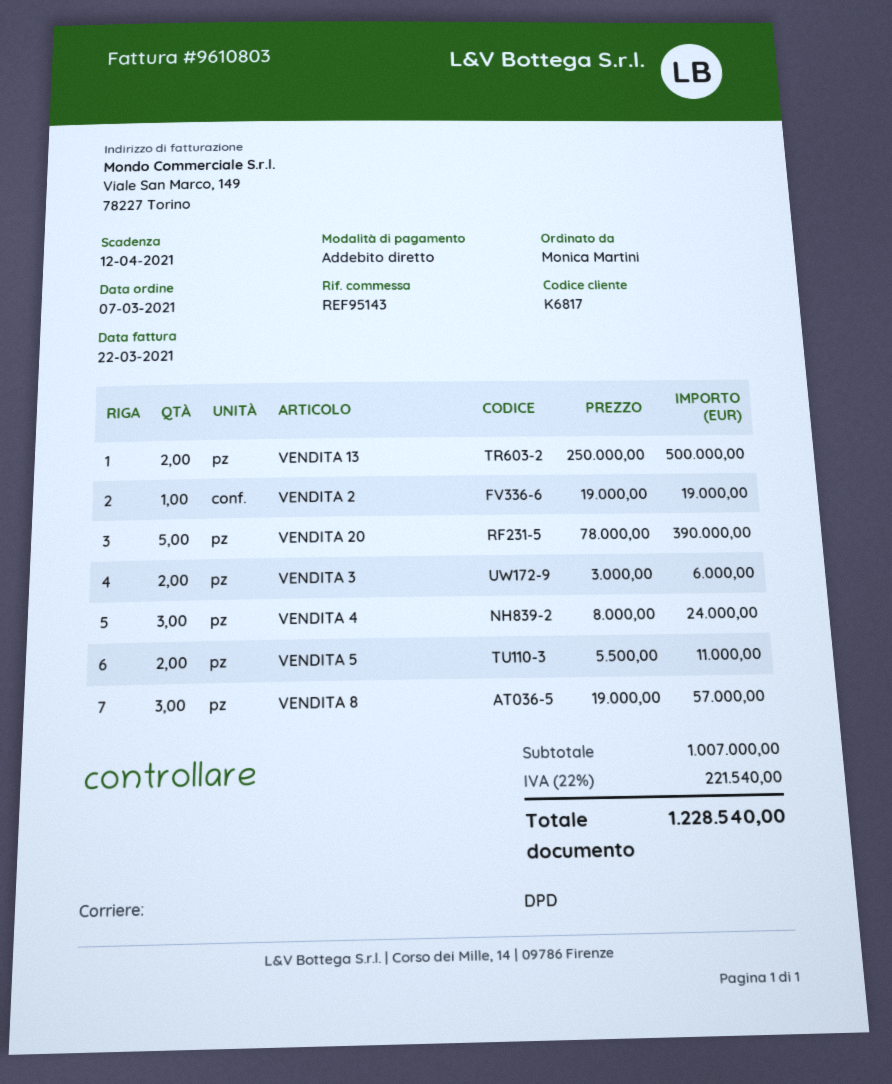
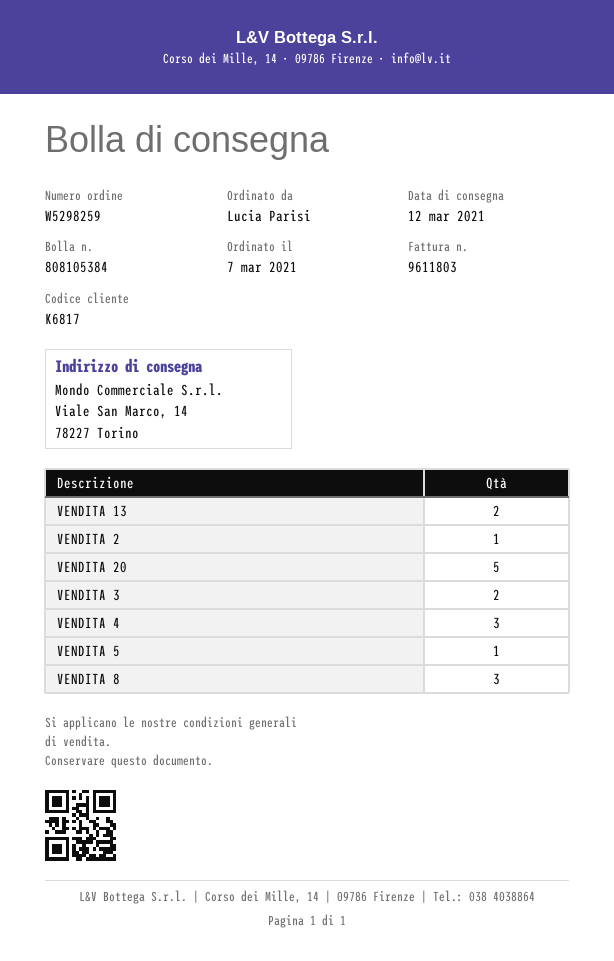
invoice number: 9610803 -> 9611803
ordered by: Monica Martini -> Lucia Parisi
VENDITA 5: 2 -> 1

